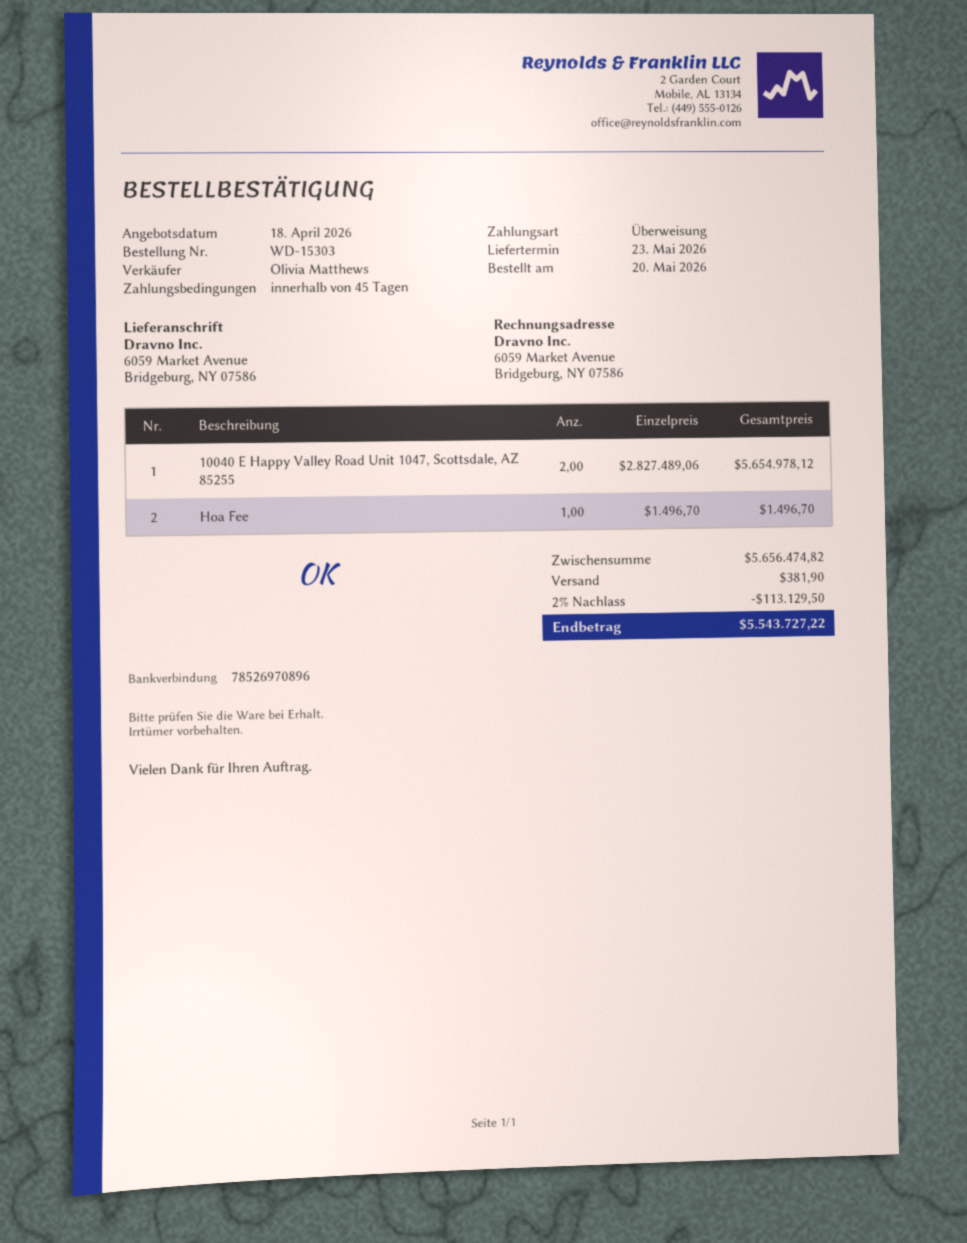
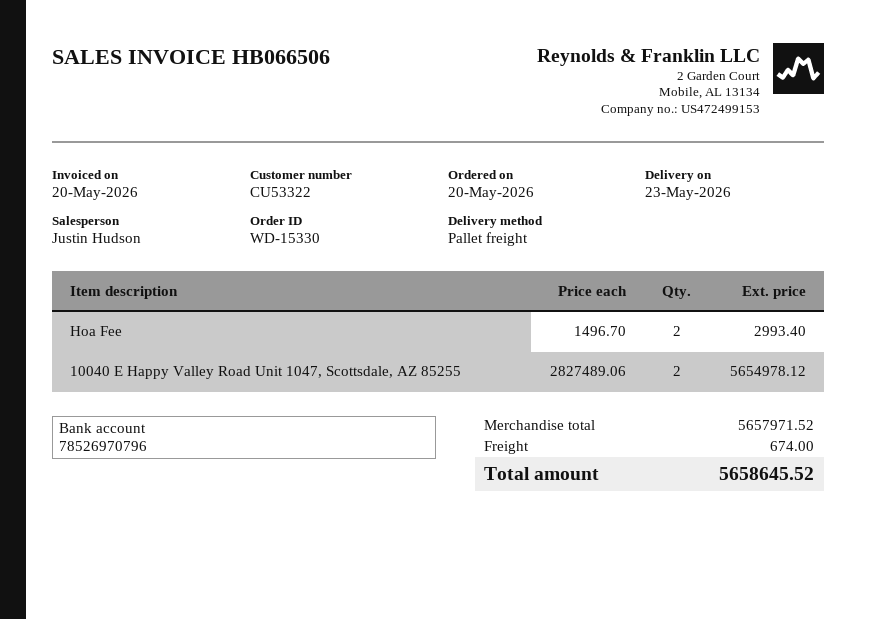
order number: WD-15303 -> WD-15330
sales rep: Olivia Matthews -> Justin Hudson
bank account: 78526970896 -> 78526970796
Hoa Fee: 1 x 1496.70 = 1496.70 -> 2 x 1496.70 = 2993.40
subtotal: 5656474.82 -> 5657971.52
discount: 2% = 113129.50 -> none
shipping: 381.90 -> 674.00
total: 5543727.22 -> 5658645.52

